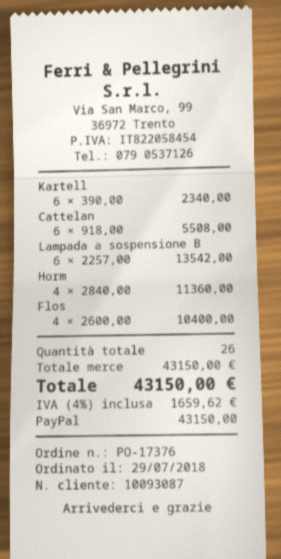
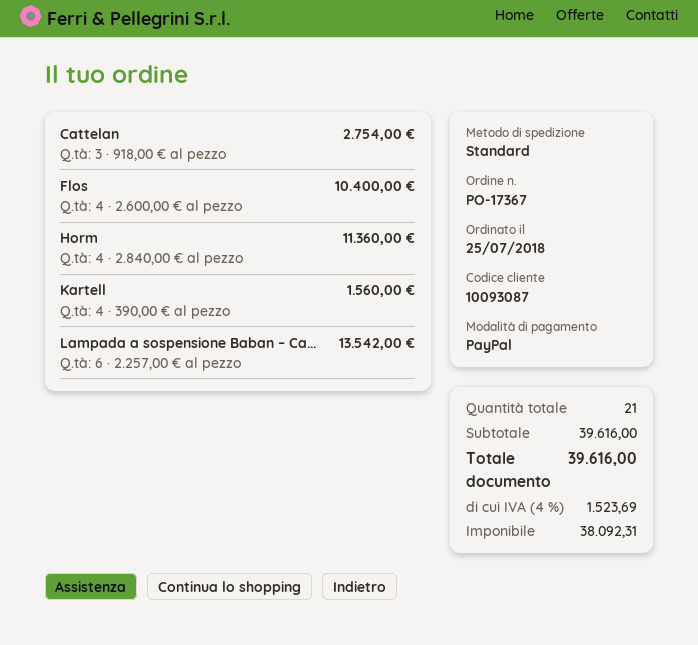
order number: PO-17376 -> PO-17367
order date: 2018-07-29 -> 2018-07-25
Kartell: 6 x 390.00 = 2340.00 -> 4 x 390.00 = 1560.00
Cattelan: 6 x 918.00 = 5508.00 -> 3 x 918.00 = 2754.00
total quantity: 26 -> 21
subtotal: 43150.00 -> 39616.00
tax: 4% = 1659.62 -> 4% = 1523.69
total: 43150.00 -> 39616.00

